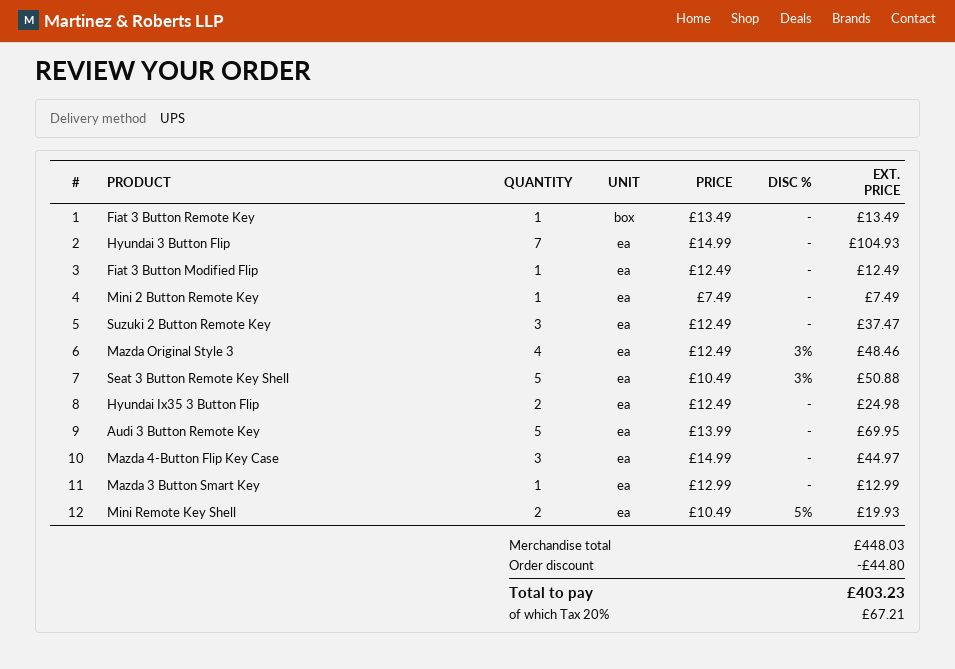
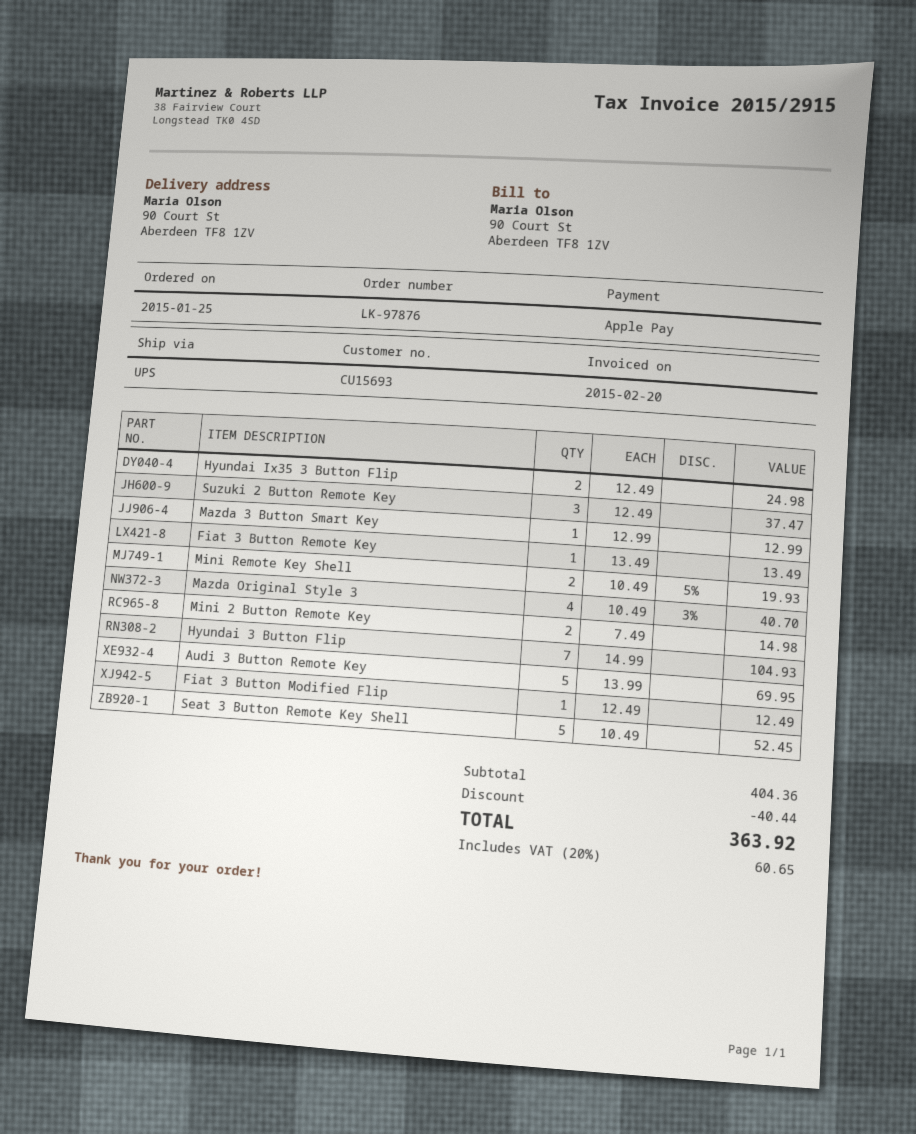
Mini 2 Button Remote Key: 1 x 7.49 = 7.49 -> 2 x 7.49 = 14.98
Mazda Original Style 3: 4 x 12.49 - 3% = 48.46 -> 4 x 10.49 - 3% = 40.70
Seat 3 Button Remote Key Shell: 5 x 10.49 - 3% = 50.88 -> 5 x 10.49 = 52.45
Mazda 4-Button Flip Key Case: 3 x 14.99 = 44.97 -> none
subtotal: 448.03 -> 404.36
discount: 44.80 -> 40.44
tax: 20% = 67.21 -> 20% = 60.65
total: 403.23 -> 363.92

